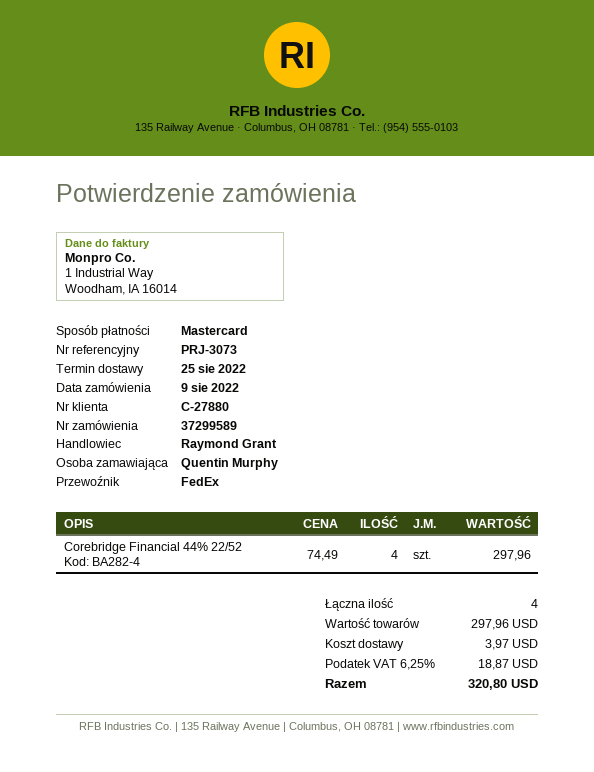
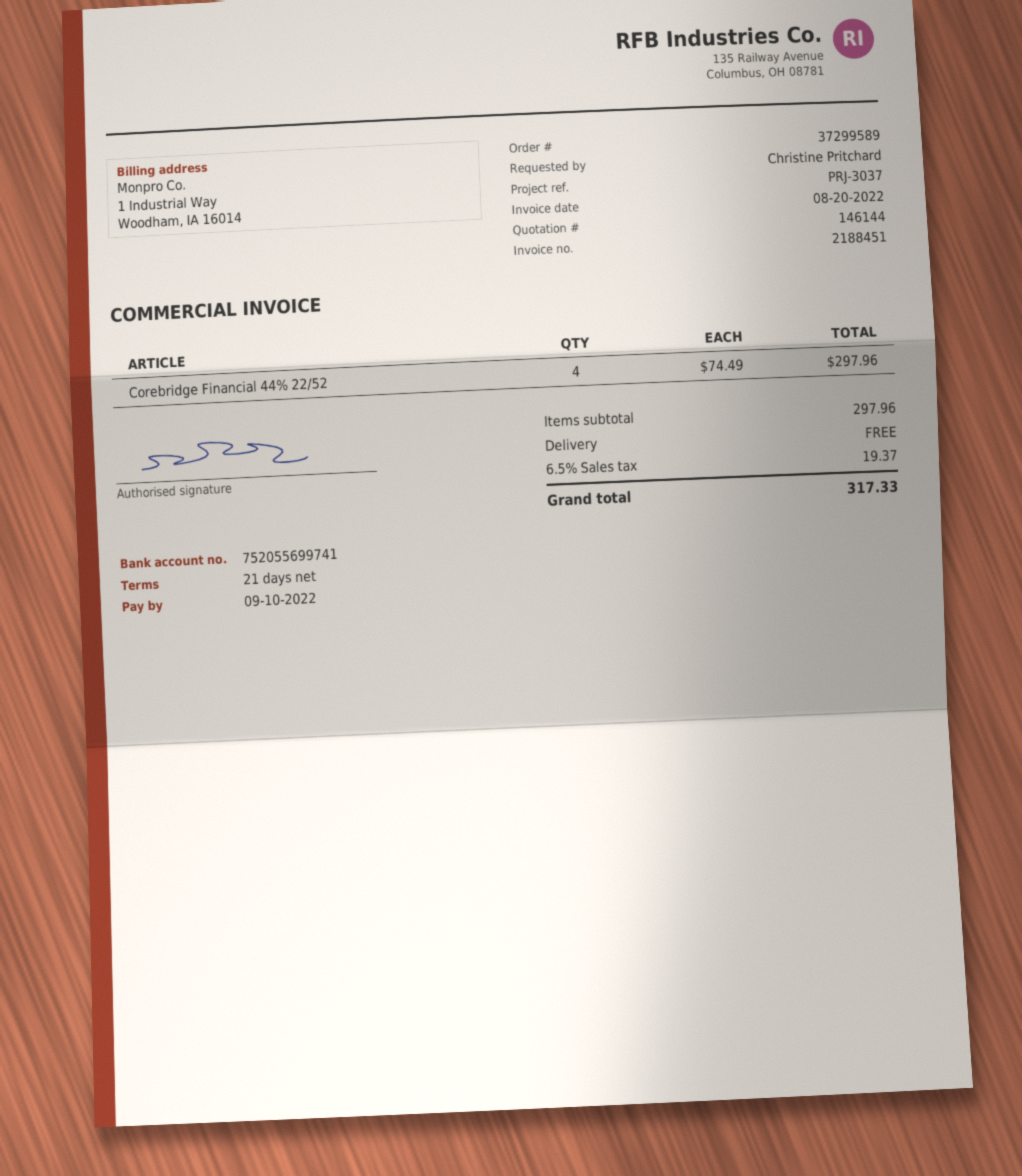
reference: PRJ-3073 -> PRJ-3037
ordered by: Quentin Murphy -> Christine Pritchard
shipping: 3.97 -> 0.00
tax: 6.25% = 18.87 -> 6.5% = 19.37
total: 320.80 -> 317.33

